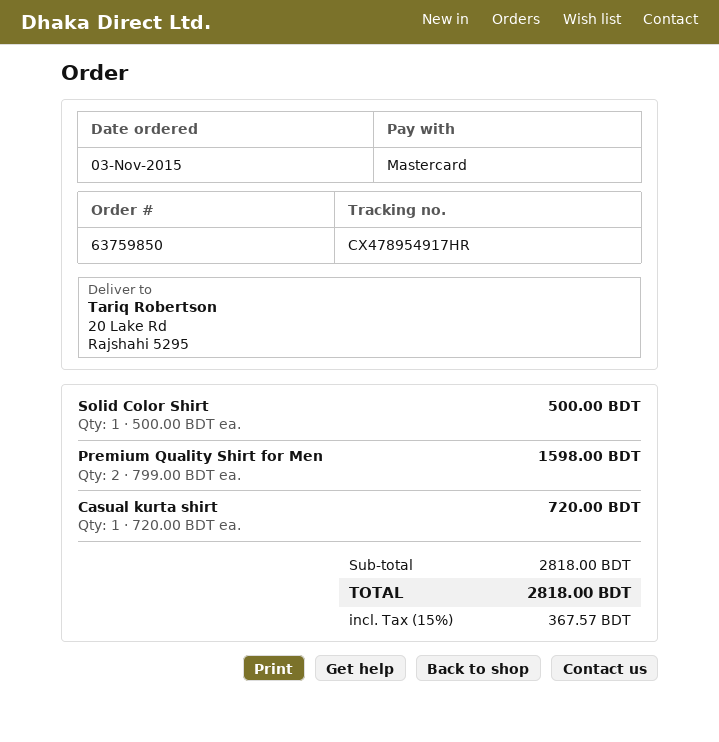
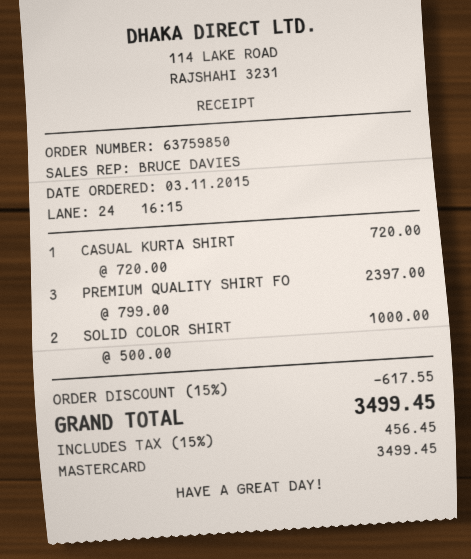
Solid Color Shirt: 1 x 500.00 = 500.00 -> 2 x 500.00 = 1000.00
Premium Quality Shirt for Men: 2 x 799.00 = 1598.00 -> 3 x 799.00 = 2397.00
discount: none -> 15% = 617.55
tax: 15% = 367.57 -> 15% = 456.45
total: 2818.00 -> 3499.45

